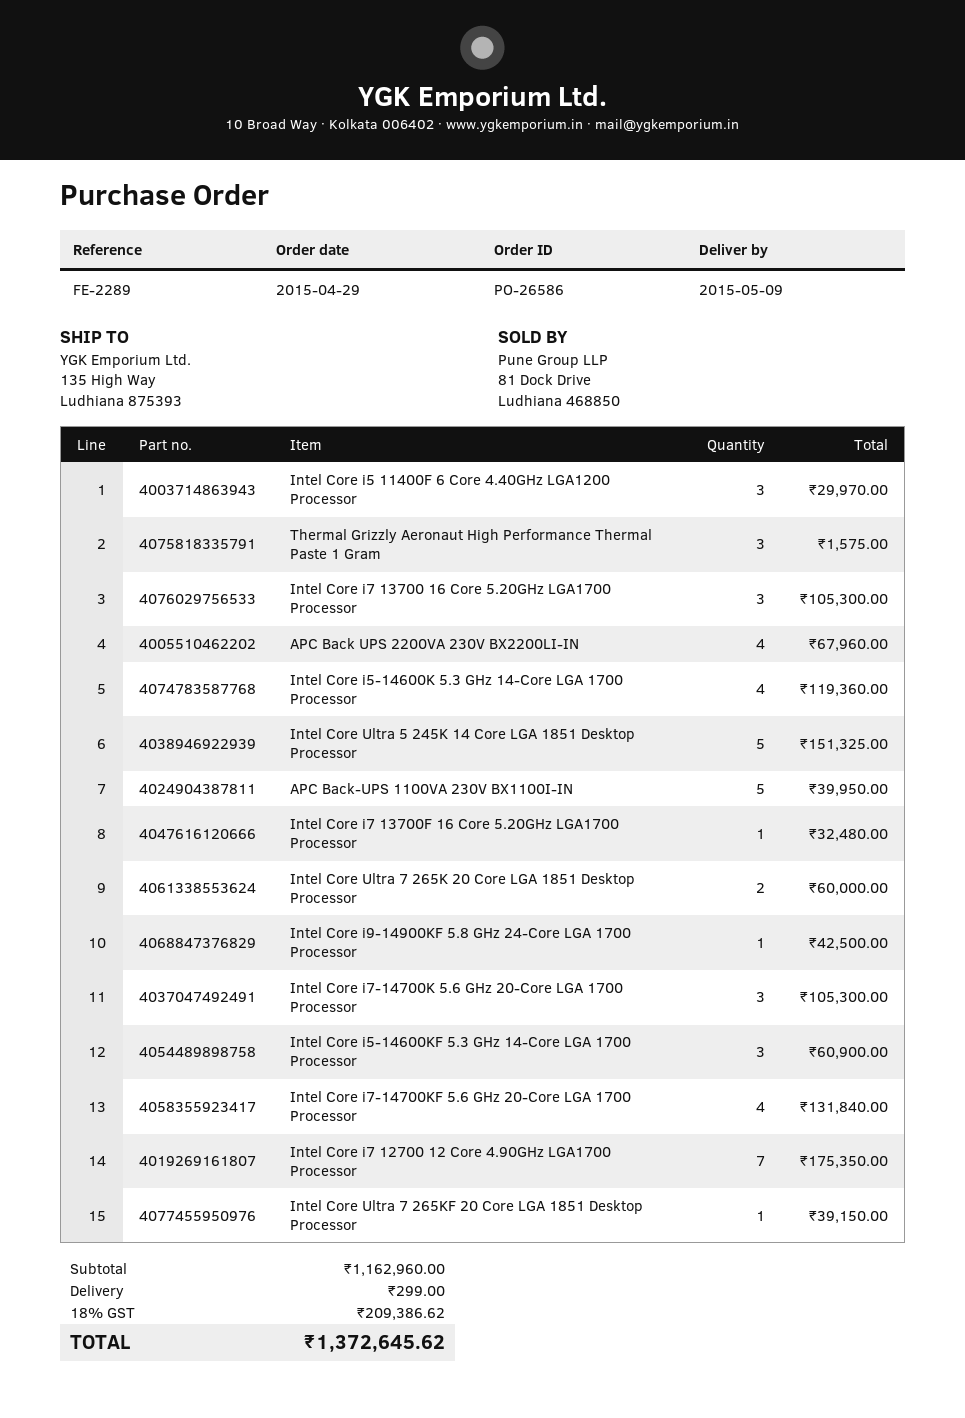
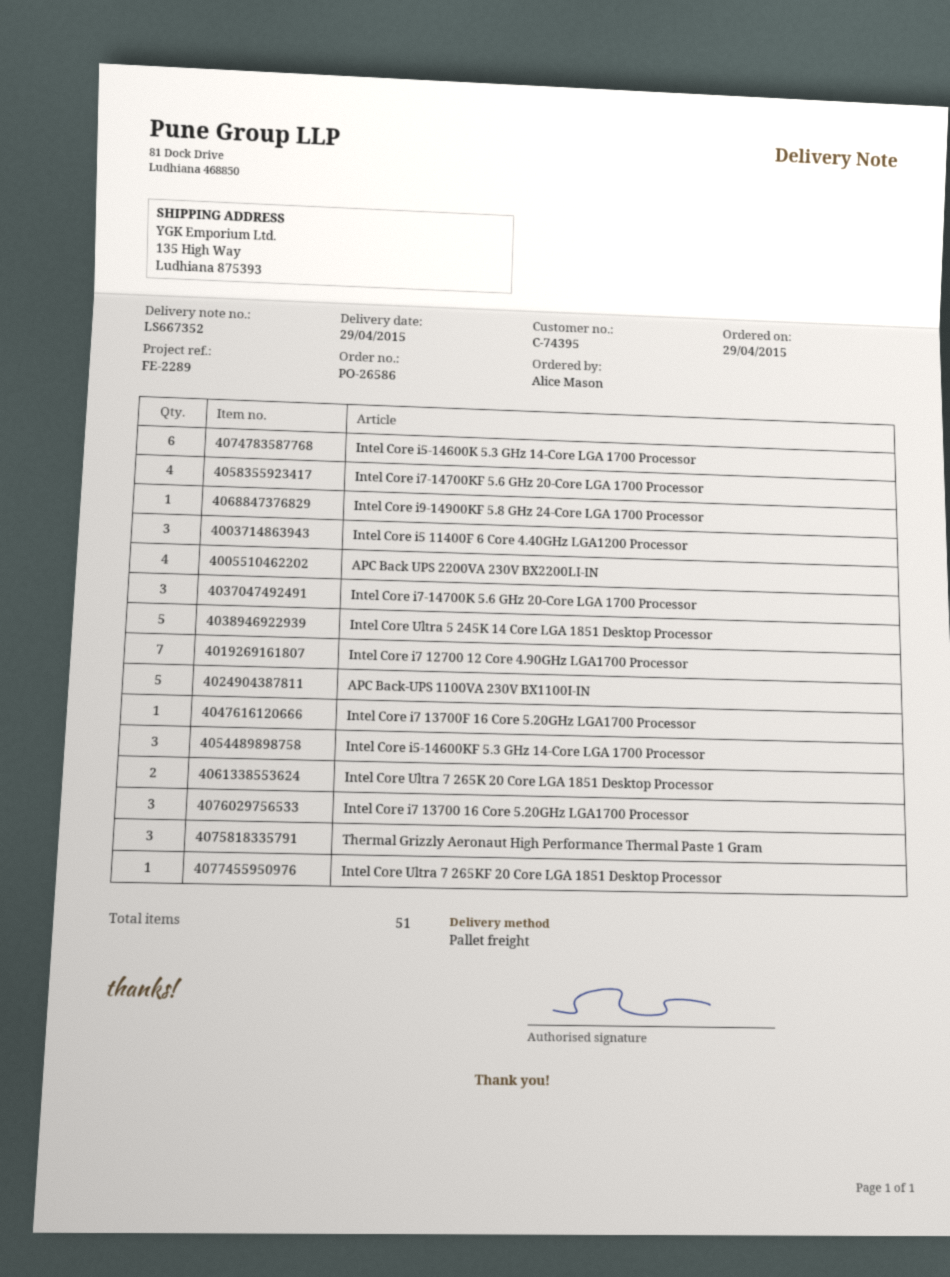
delivery date: 2015-05-09 -> 2015-04-29
Intel Core i5-14600K 5.3 GHz 14-Core LGA 1700 Processor: 4 -> 6

